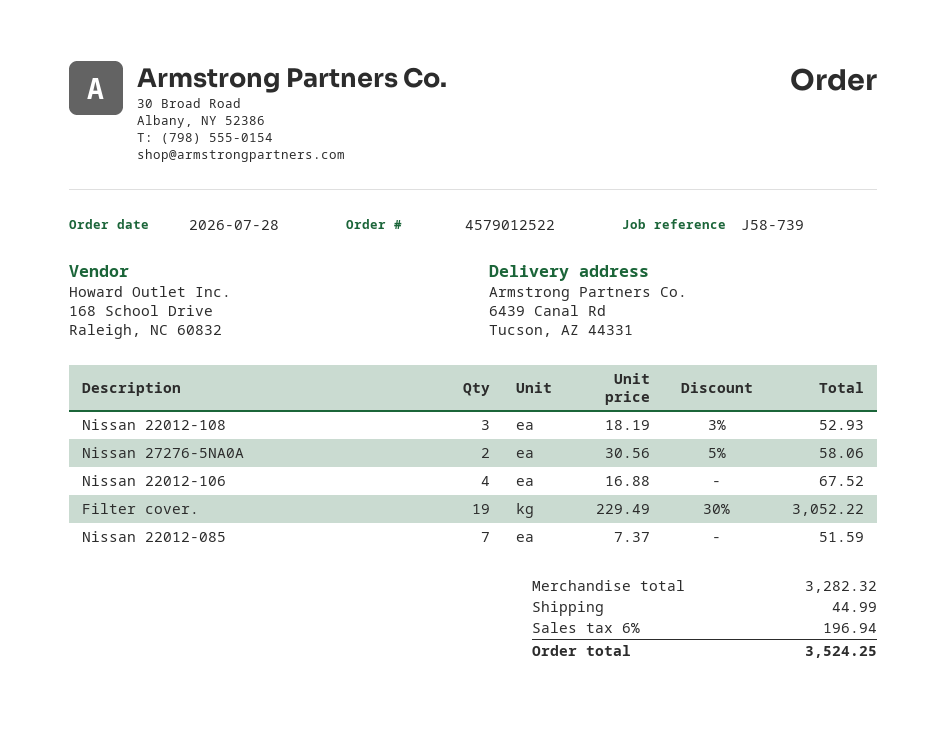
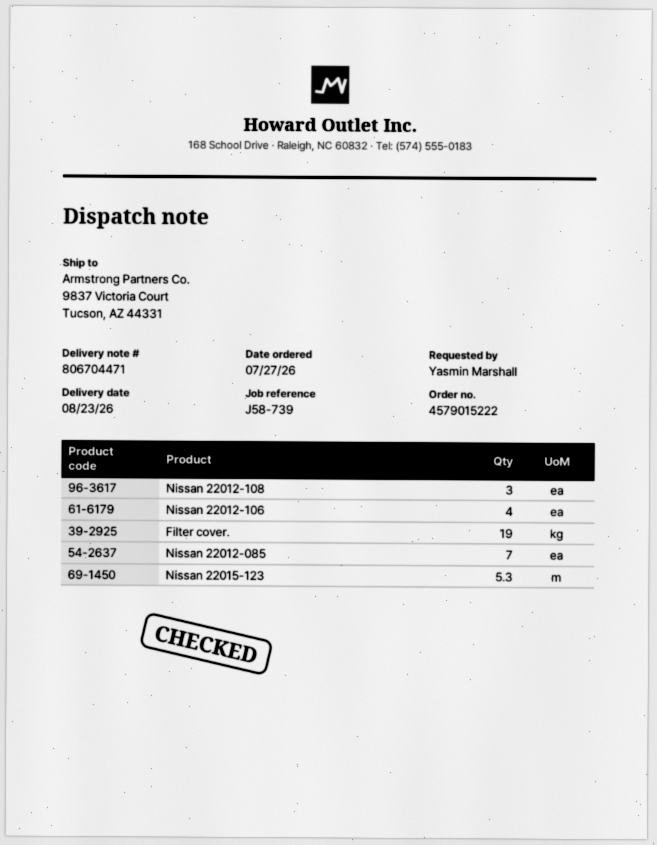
order number: 4579012522 -> 4579015222
order date: 2026-07-28 -> 2026-07-27
ship to: 6439 Canal Rd, Tucson, AZ 44331 -> 9837 Victoria Court, Tucson, AZ 44331
Nissan 27276-5NA0A: 2 -> none
Nissan 22015-123: none -> 5.3

